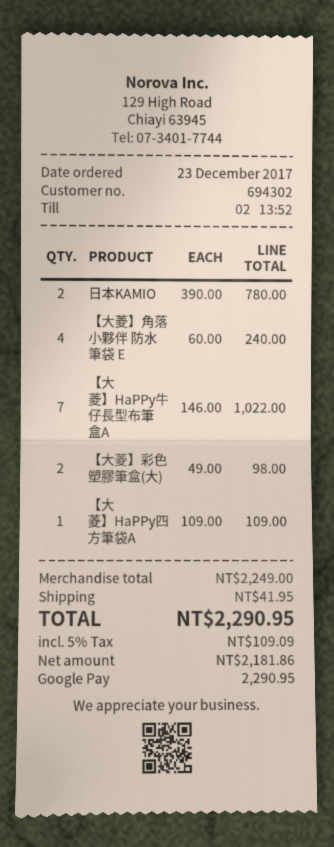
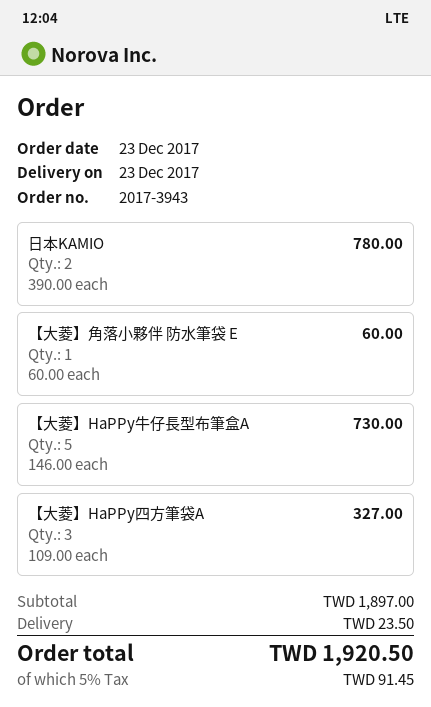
【大菱】角落小夥伴 防水筆袋 E: 4 x 60.00 = 240.00 -> 1 x 60.00 = 60.00
【大菱】HaPPy牛仔長型布筆盒A: 7 x 146.00 = 1022.00 -> 5 x 146.00 = 730.00
【大菱】彩色塑膠筆盒(大): 2 x 49.00 = 98.00 -> none
【大菱】HaPPy四方筆袋A: 1 x 109.00 = 109.00 -> 3 x 109.00 = 327.00
subtotal: 2249.00 -> 1897.00
shipping: 41.95 -> 23.50
tax: 5% = 109.09 -> 5% = 91.45
total: 2290.95 -> 1920.50

